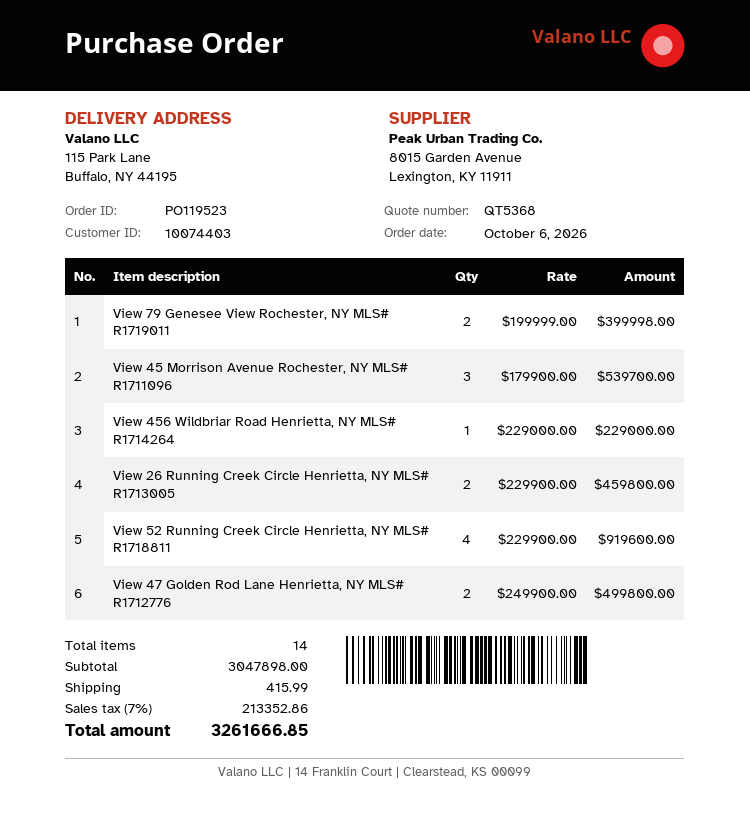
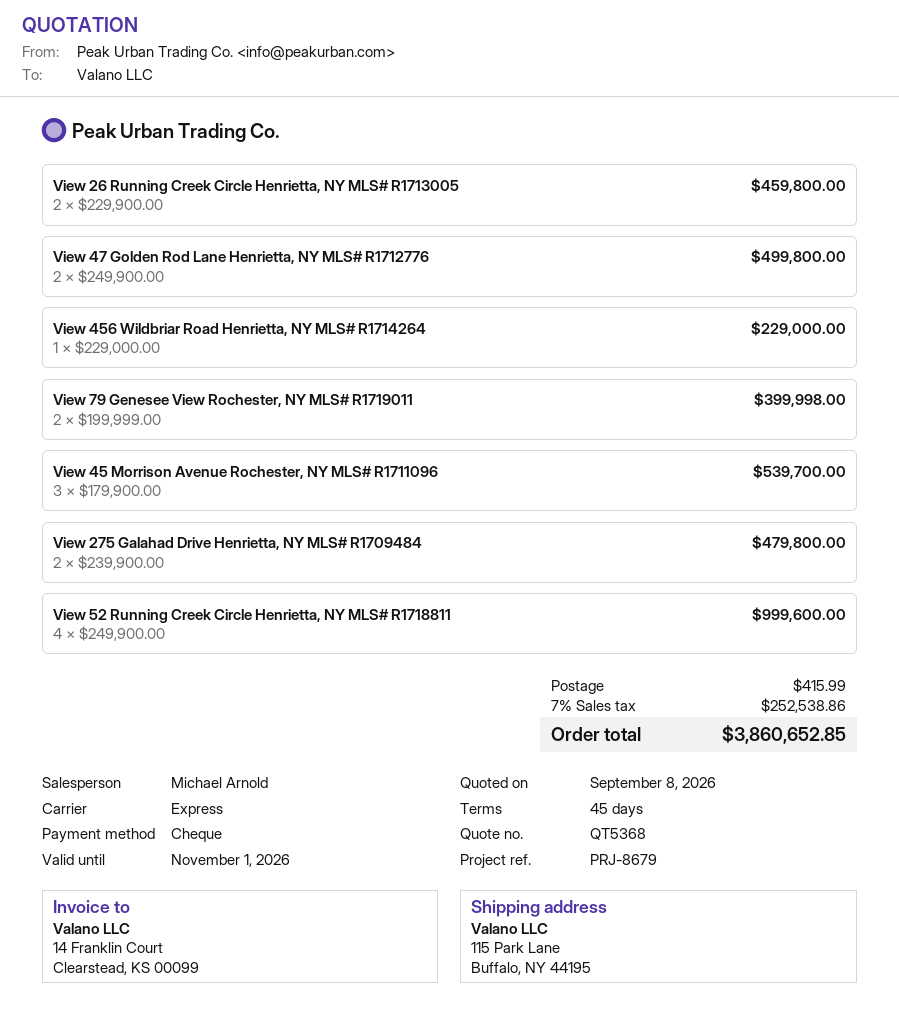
View 52 Running Creek Circle Henrietta, NY MLS# R1718811: 4 x 229900.00 = 919600.00 -> 4 x 249900.00 = 999600.00
View 275 Galahad Drive Henrietta, NY MLS# R1709484: none -> 2 x 239900.00 = 479800.00
tax: 7% = 213352.86 -> 7% = 252538.86
total: 3261666.85 -> 3860652.85

